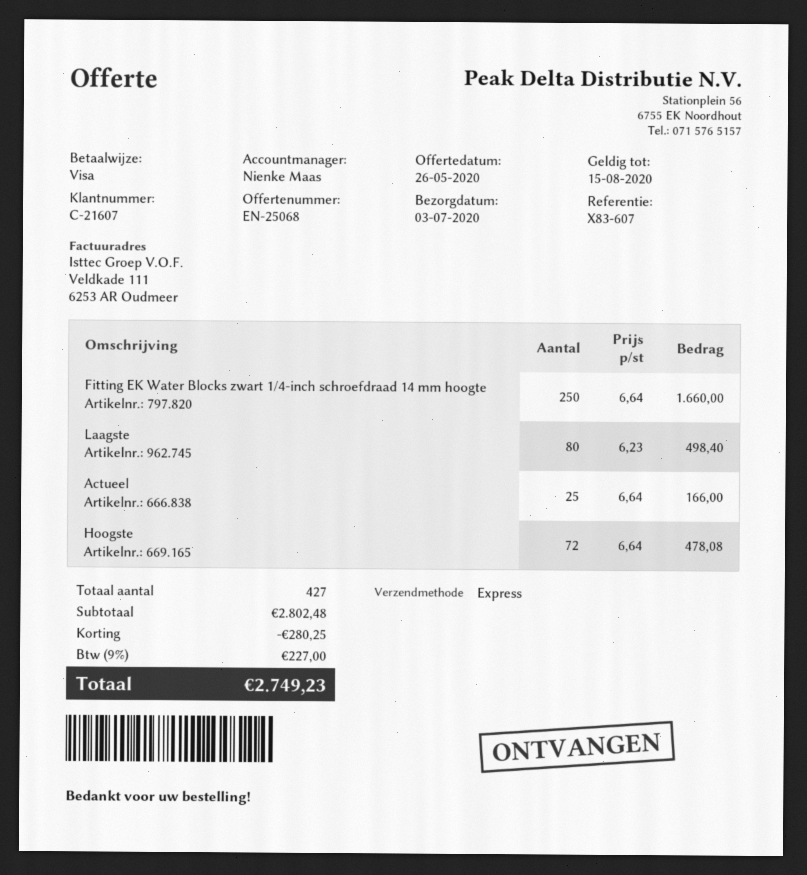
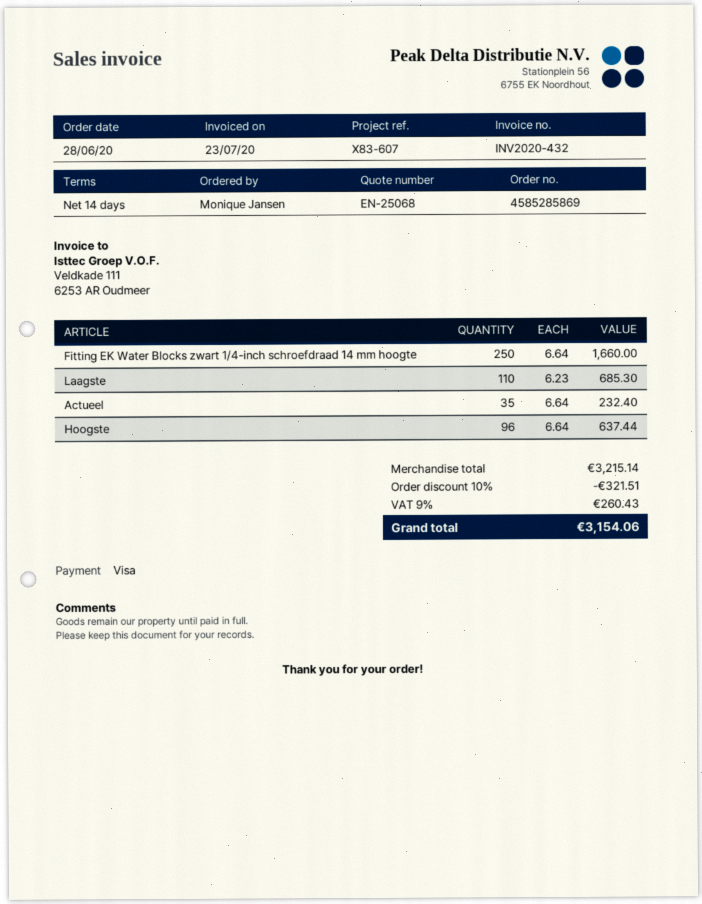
Laagste: 80 x 6.23 = 498.40 -> 110 x 6.23 = 685.30
Actueel: 25 x 6.64 = 166.00 -> 35 x 6.64 = 232.40
Hoogste: 72 x 6.64 = 478.08 -> 96 x 6.64 = 637.44
subtotal: 2802.48 -> 3215.14
discount: 280.25 -> 321.51
tax: 9% = 227.00 -> 9% = 260.43
total: 2749.23 -> 3154.06

